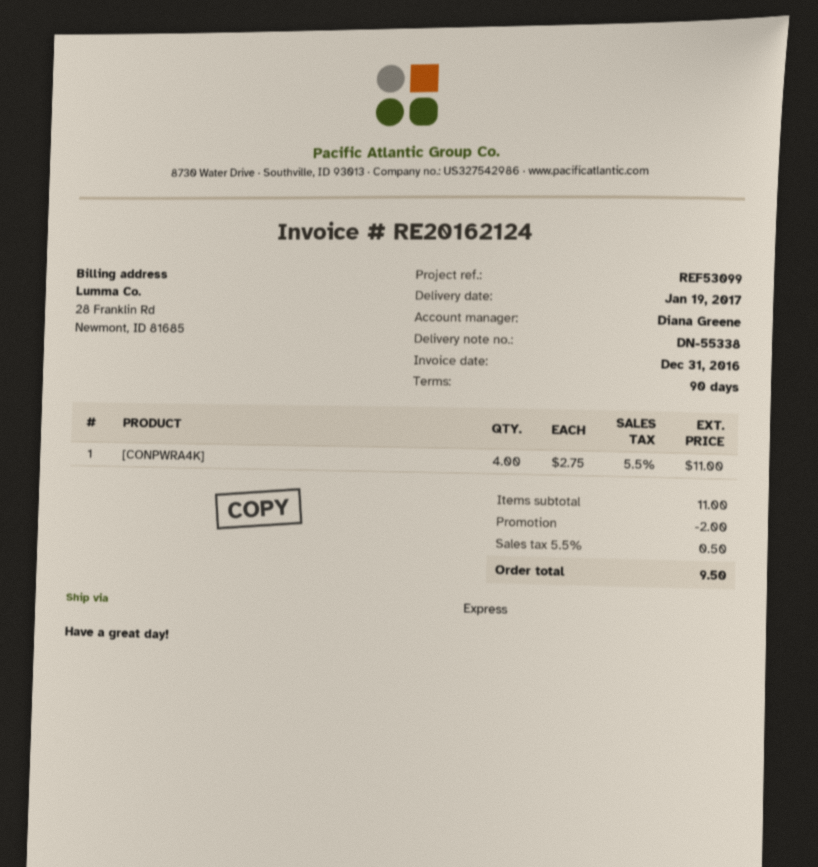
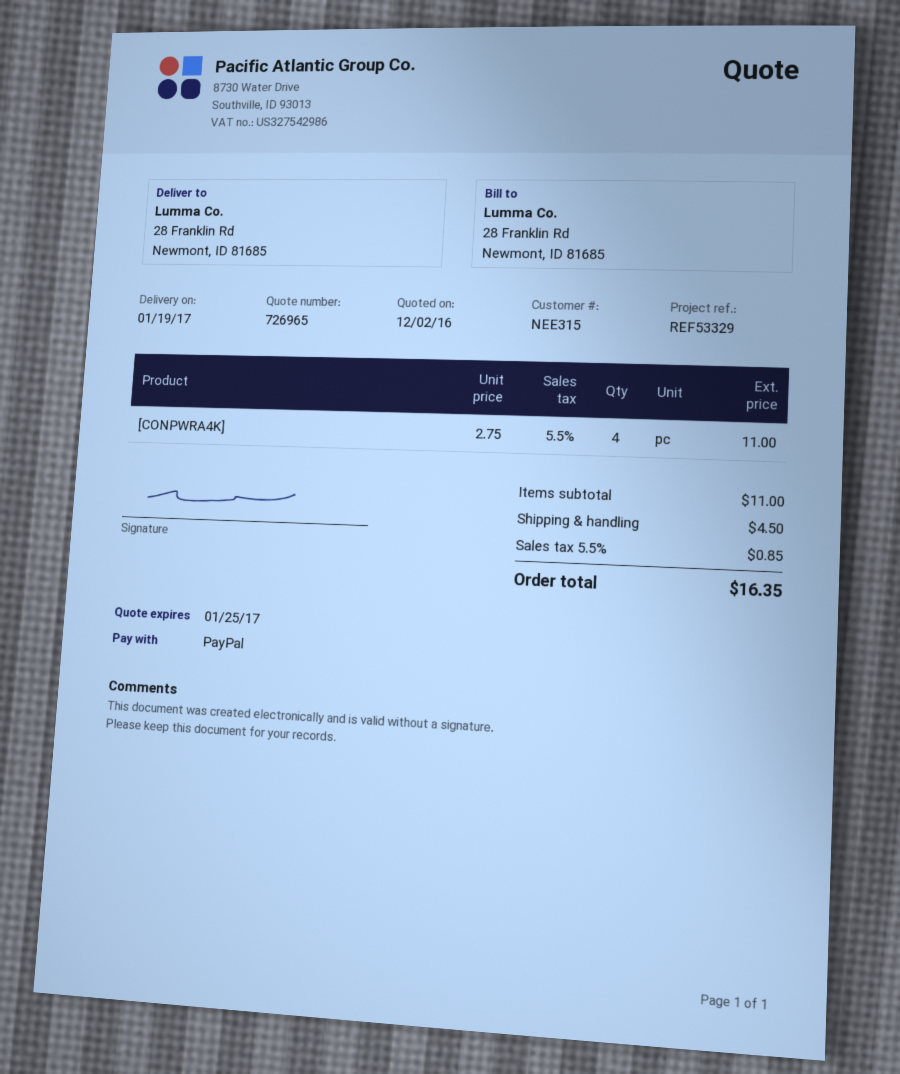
reference: REF53099 -> REF53329
discount: 2.00 -> none
shipping: none -> 4.50
tax: 5.5% = 0.50 -> 5.5% = 0.85
total: 9.50 -> 16.35

